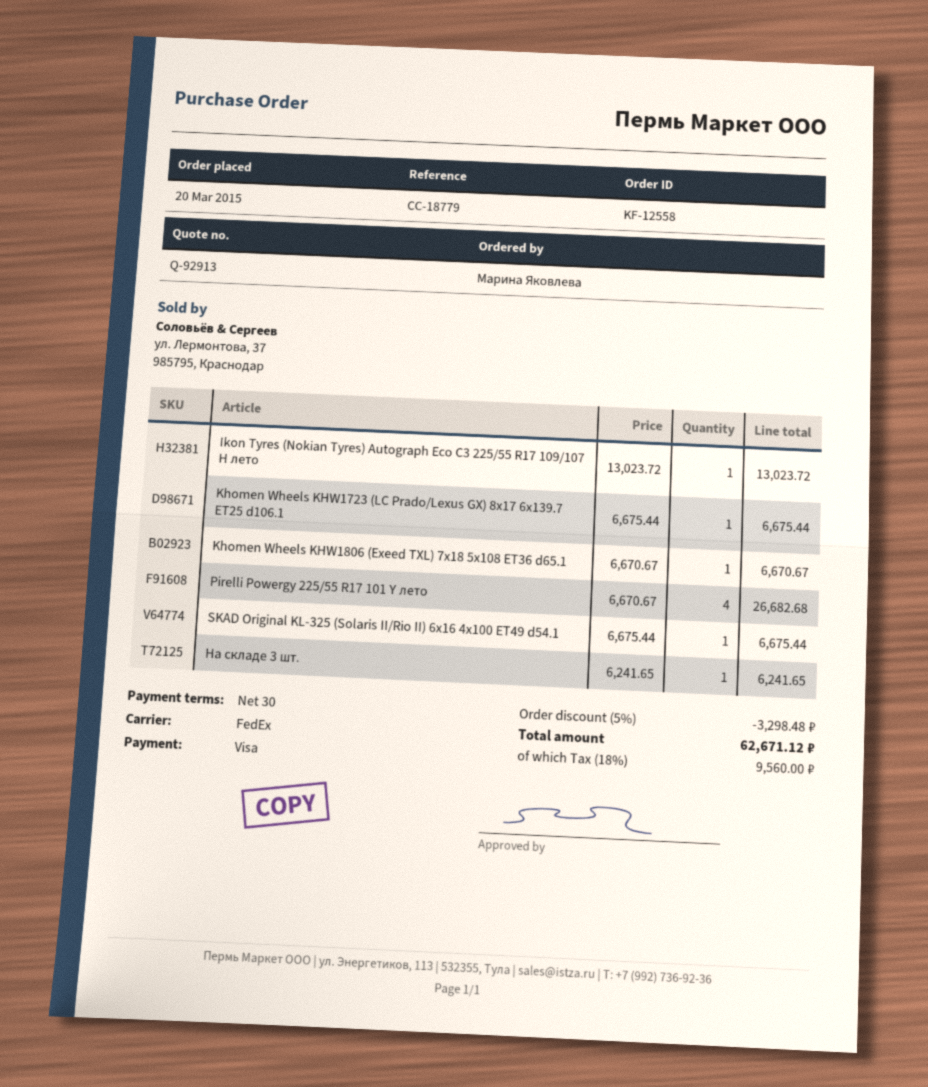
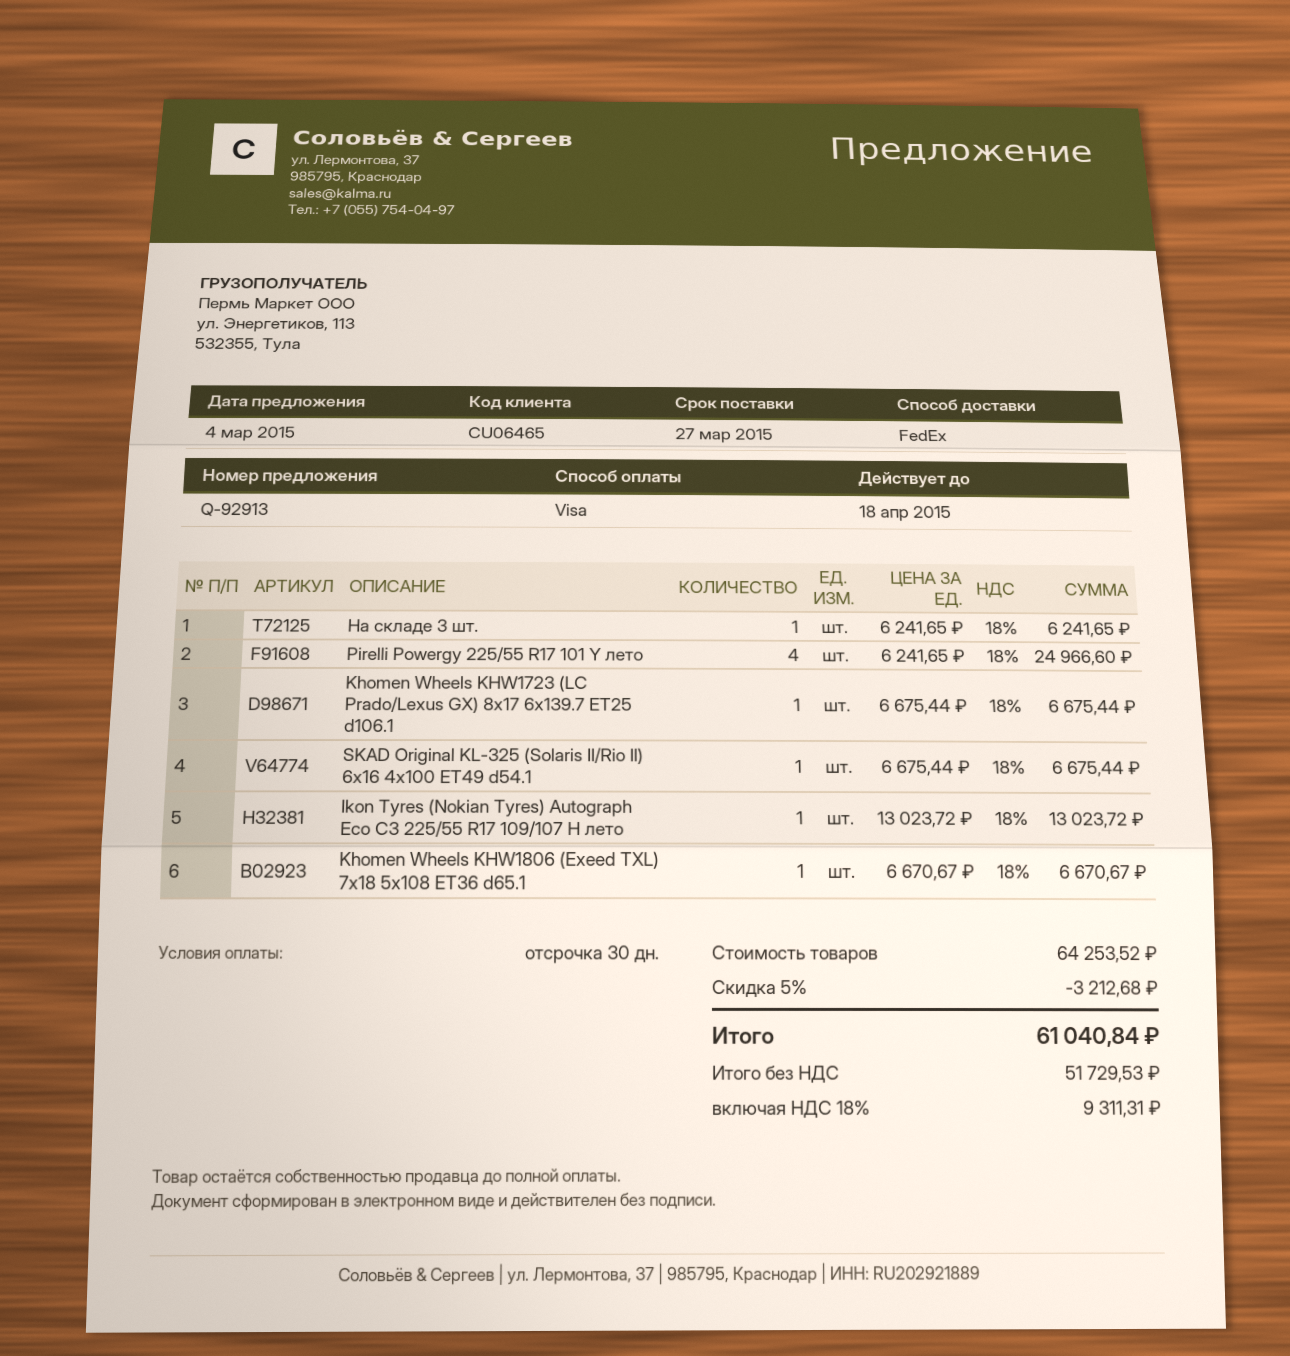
Pirelli Powergy 225/55 R17 101 Y лето: 4 x 6670.67 = 26682.68 -> 4 x 6241.65 = 24966.60
discount: 5% = 3298.48 -> 5% = 3212.68
tax: 18% = 9560.00 -> 18% = 9311.31
total: 62671.12 -> 61040.84

